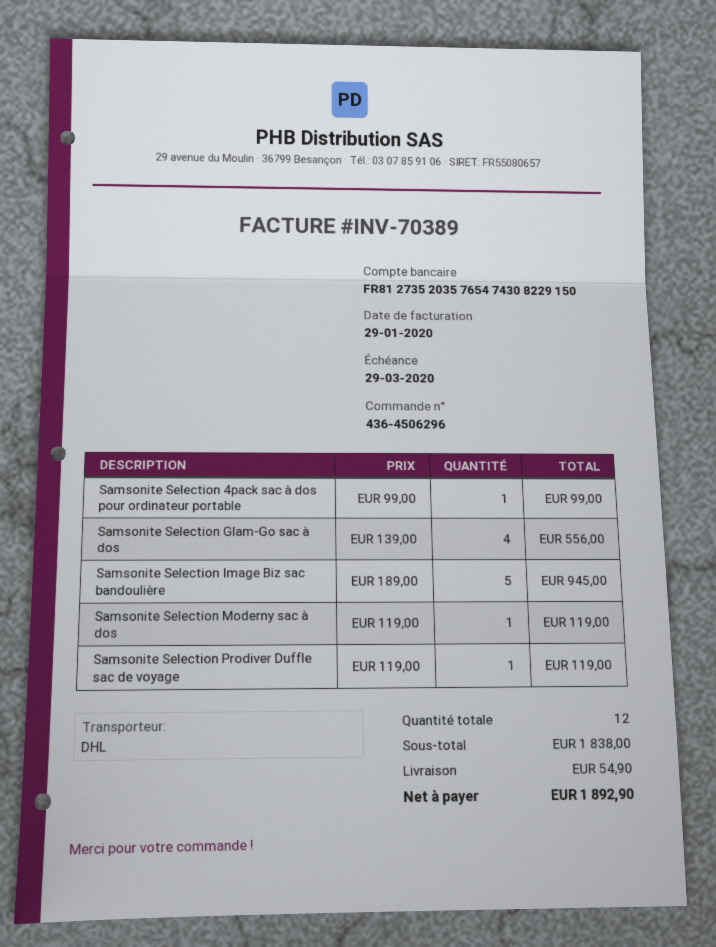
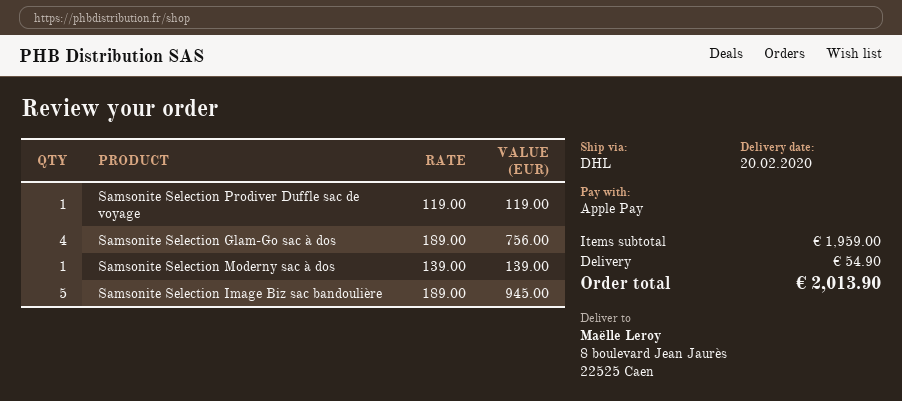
Samsonite Selection 4pack sac à dos pour ordinateur portable: 1 x 99.00 = 99.00 -> none
Samsonite Selection Glam-Go sac à dos: 4 x 139.00 = 556.00 -> 4 x 189.00 = 756.00
Samsonite Selection Moderny sac à dos: 1 x 119.00 = 119.00 -> 1 x 139.00 = 139.00
subtotal: 1838.00 -> 1959.00
total: 1892.90 -> 2013.90

